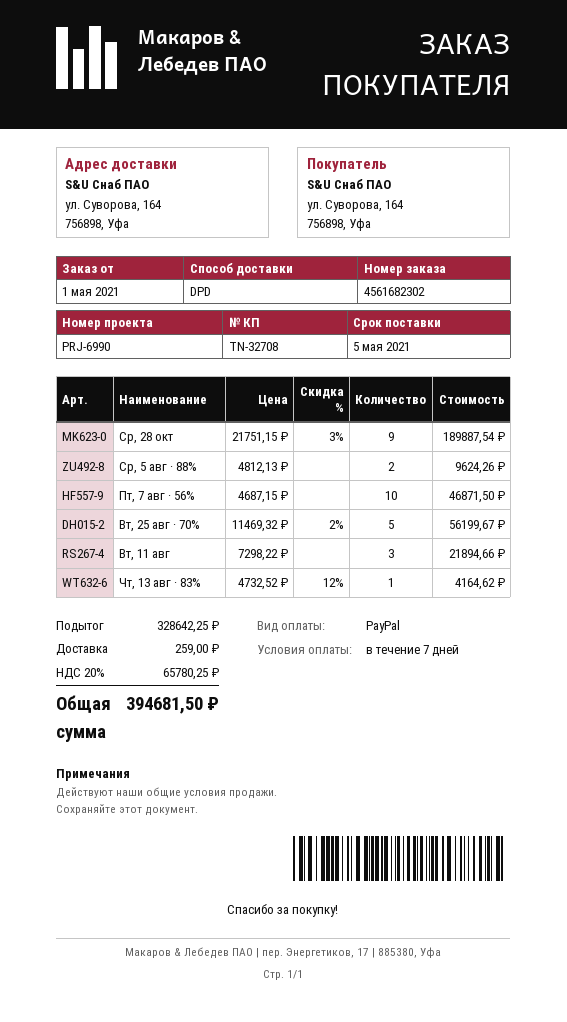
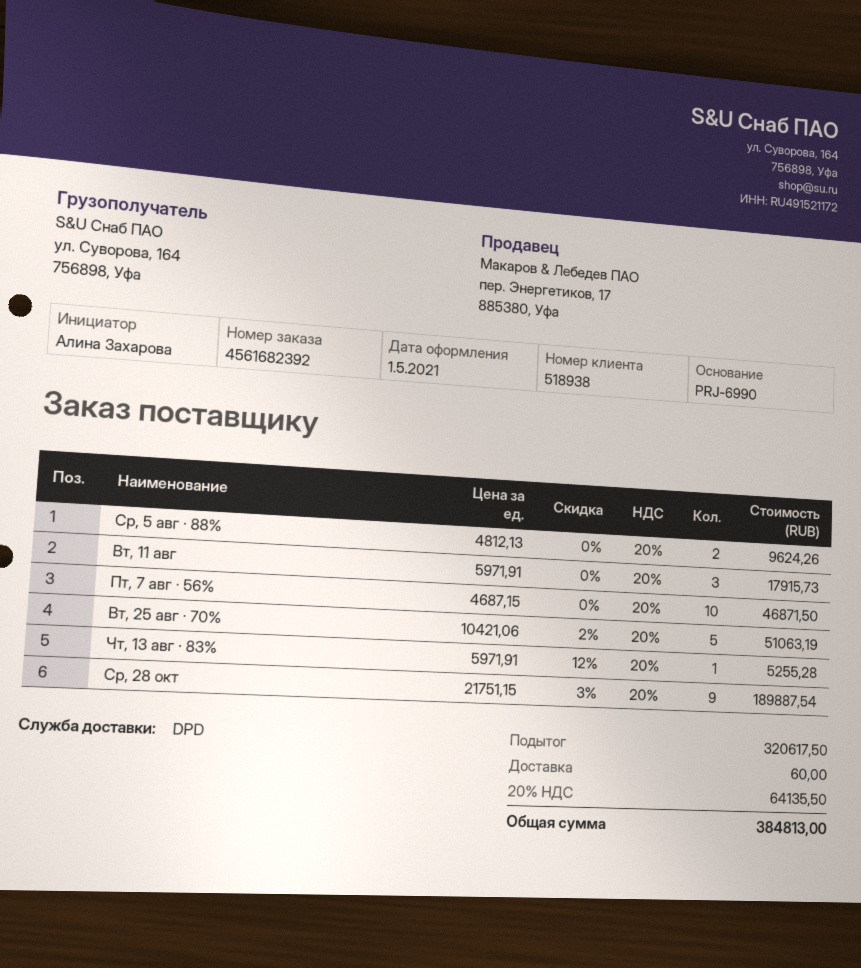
order number: 4561682302 -> 4561682392
Вт, 25 авг · 70%: 5 x 11469.32 - 2% = 56199.67 -> 5 x 10421.06 - 2% = 51063.19
Вт, 11 авг: 3 x 7298.22 = 21894.66 -> 3 x 5971.91 = 17915.73
Чт, 13 авг · 83%: 1 x 4732.52 - 12% = 4164.62 -> 1 x 5971.91 - 12% = 5255.28
subtotal: 328642.25 -> 320617.50
shipping: 259.00 -> 60.00
tax: 20% = 65780.25 -> 20% = 64135.50
total: 394681.50 -> 384813.00

